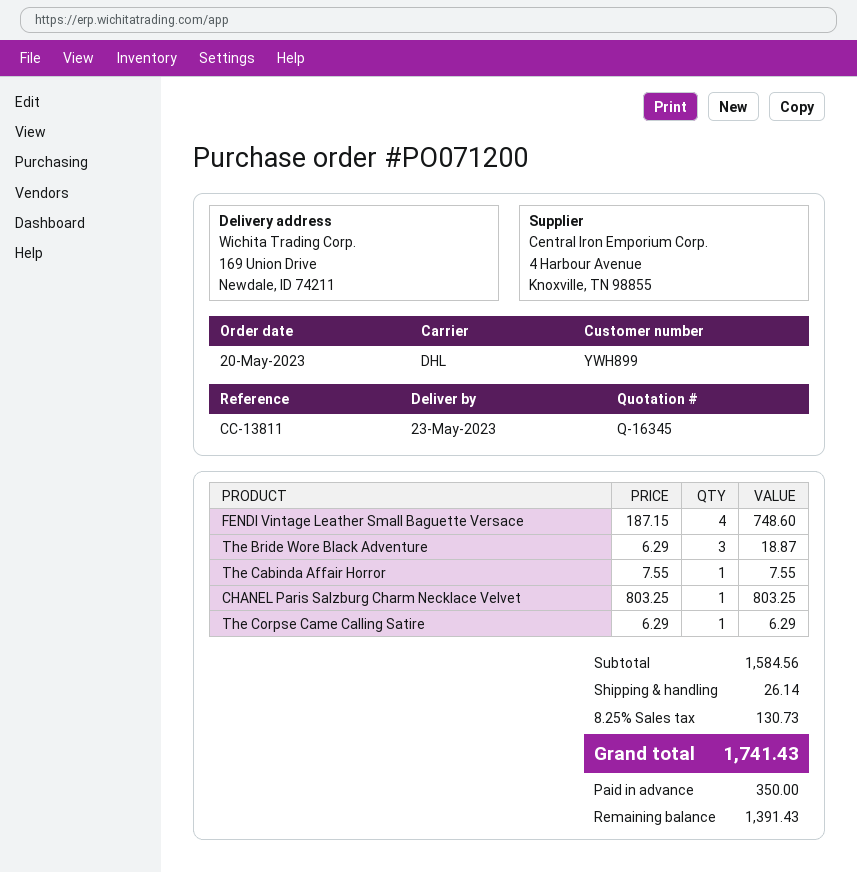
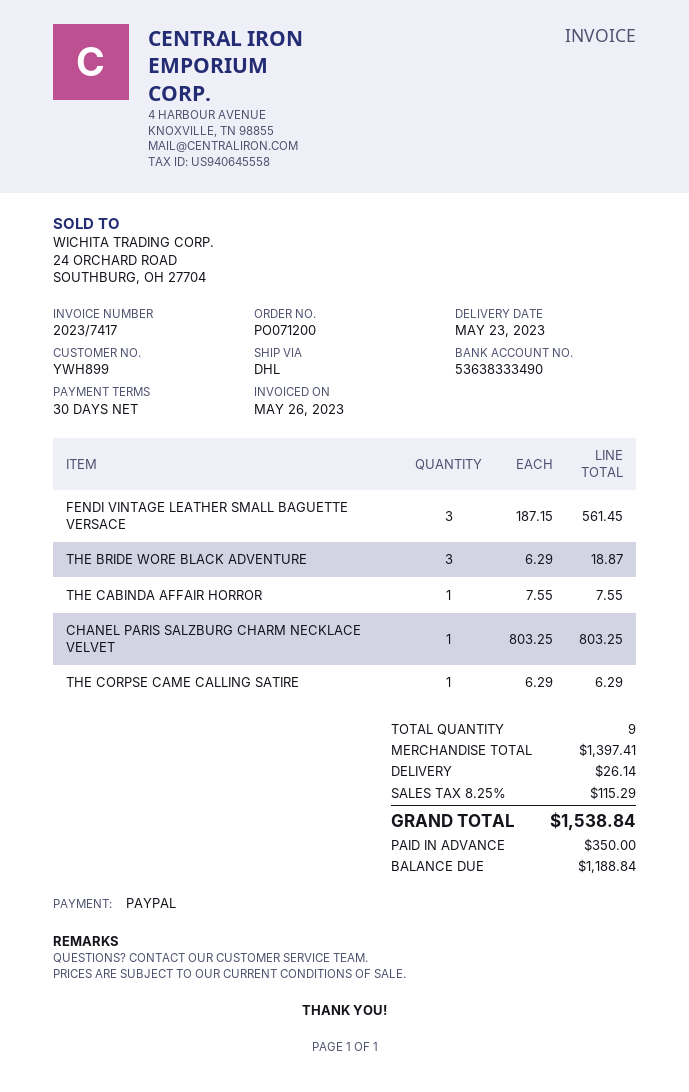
FENDI Vintage Leather Small Baguette Versace: 4 x 187.15 = 748.60 -> 3 x 187.15 = 561.45
subtotal: 1584.56 -> 1397.41
tax: 8.25% = 130.73 -> 8.25% = 115.29
total: 1741.43 -> 1538.84
balance: 1391.43 -> 1188.84

